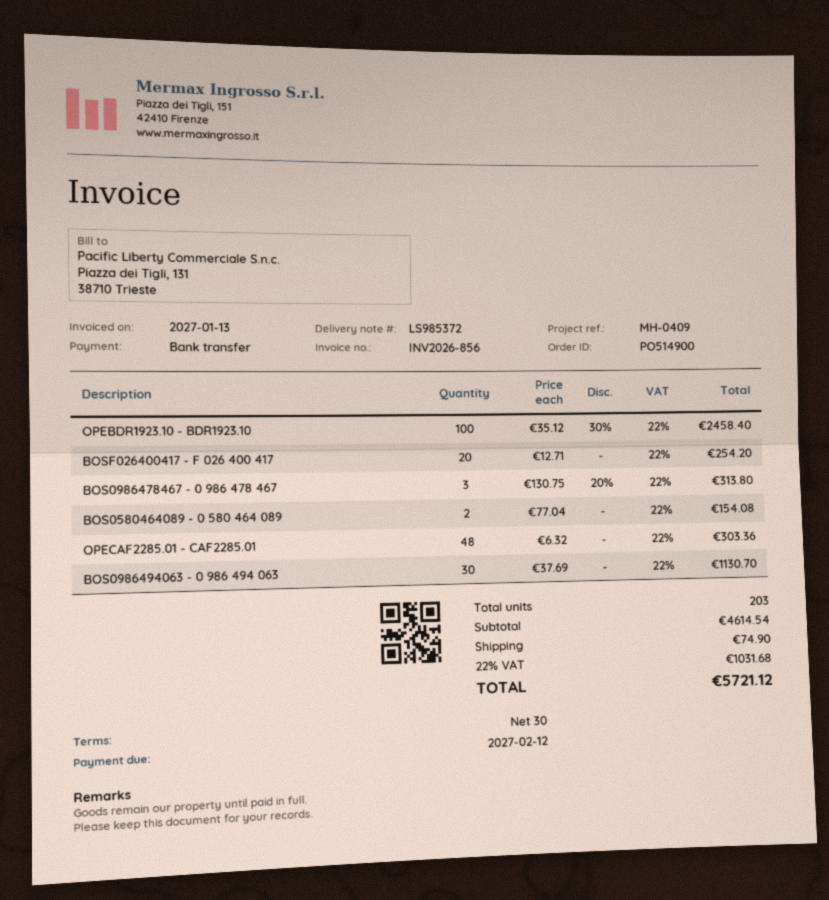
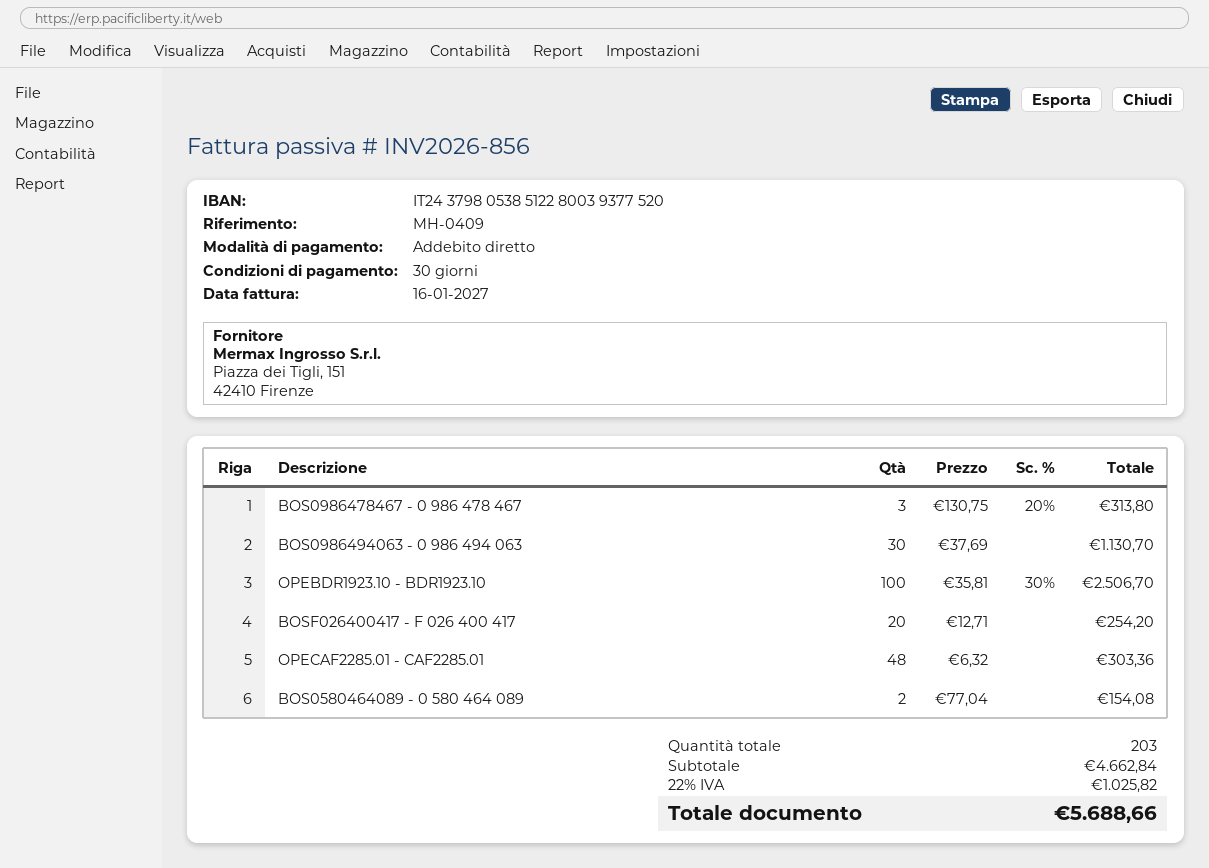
invoice date: 2027-01-13 -> 2027-01-16
payment method: bank transfer -> direct debit
OPEBDR1923.10 - BDR1923.10: 100 x 35.12 - 30% = 2458.40 -> 100 x 35.81 - 30% = 2506.70
subtotal: 4614.54 -> 4662.84
shipping: 74.90 -> none
tax: 22% = 1031.68 -> 22% = 1025.82
total: 5721.12 -> 5688.66

